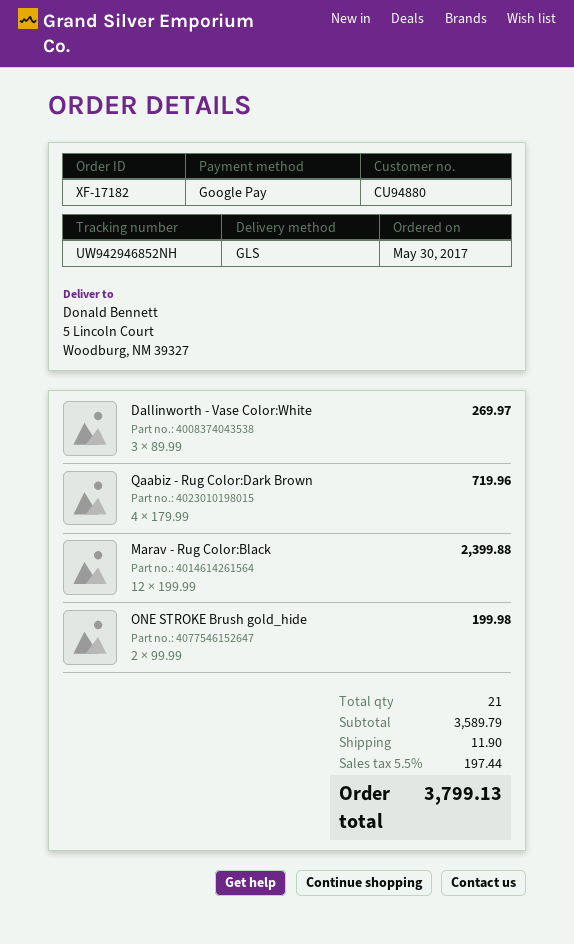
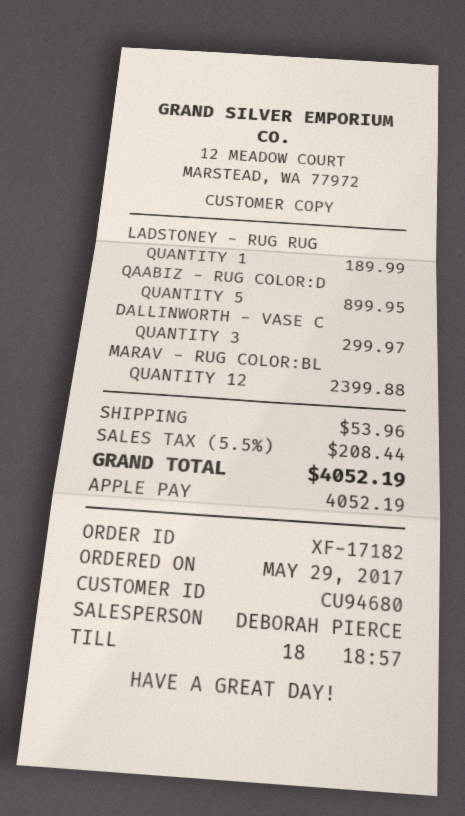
order date: 2017-05-30 -> 2017-05-29
customer number: CU94880 -> CU94680
payment method: Google Pay -> Apple Pay
Dallinworth - Vase Color:White: 3 for 269.97 -> 3 for 299.97
Qaabiz - Rug Color:Dark Brown: 4 for 719.96 -> 5 for 899.95
ONE STROKE Brush gold_hide: 2 for 199.98 -> none
LADSTONEY - RUG RUG: none -> 1 for 189.99
shipping: 11.90 -> 53.96
tax: 5.5% = 197.44 -> 5.5% = 208.44
total: 3799.13 -> 4052.19

